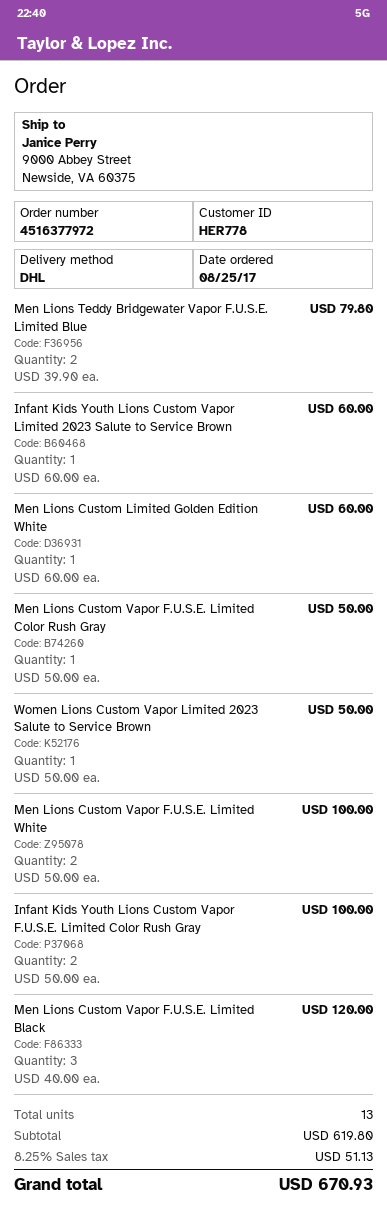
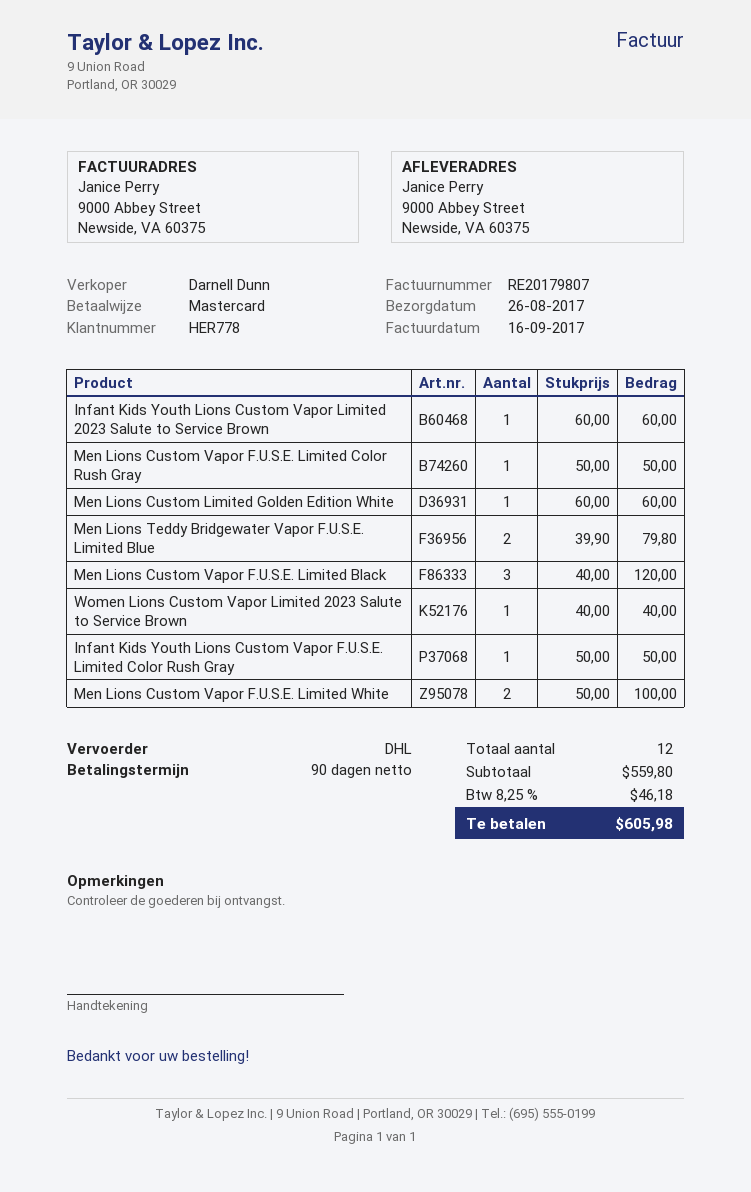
Women Lions Custom Vapor Limited 2023 Salute to Service Brown: 1 x 50.00 = 50.00 -> 1 x 40.00 = 40.00
Infant Kids Youth Lions Custom Vapor F.U.S.E. Limited Color Rush Gray: 2 x 50.00 = 100.00 -> 1 x 50.00 = 50.00
total quantity: 13 -> 12
subtotal: 619.80 -> 559.80
tax: 8.25% = 51.13 -> 8.25% = 46.18
total: 670.93 -> 605.98

